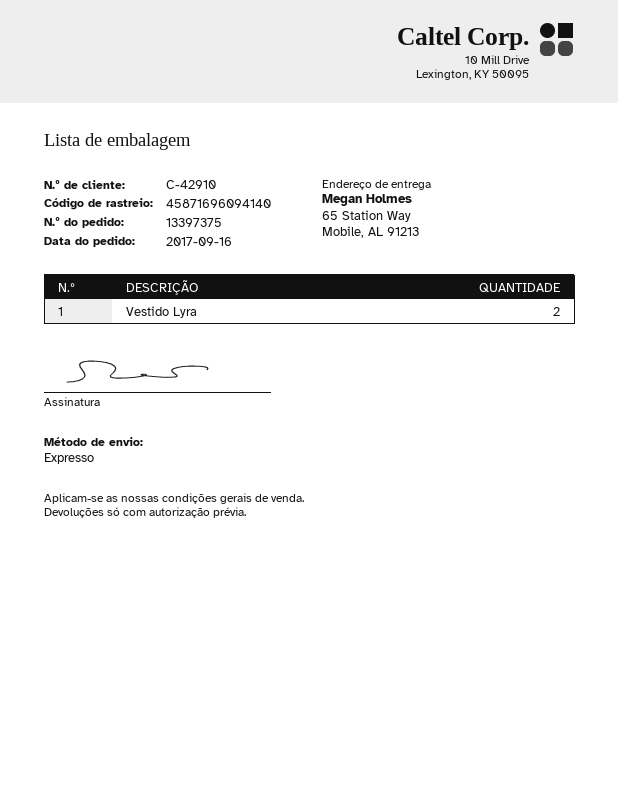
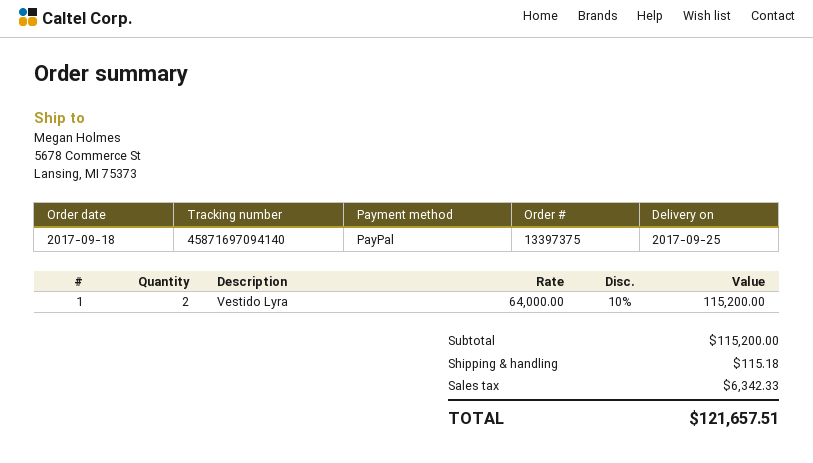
order date: 2017-09-16 -> 2017-09-18
tracking number: 45871696094140 -> 45871697094140
ship to: 65 Station Way, Mobile, AL 91213 -> 5678 Commerce St, Lansing, MI 75373

